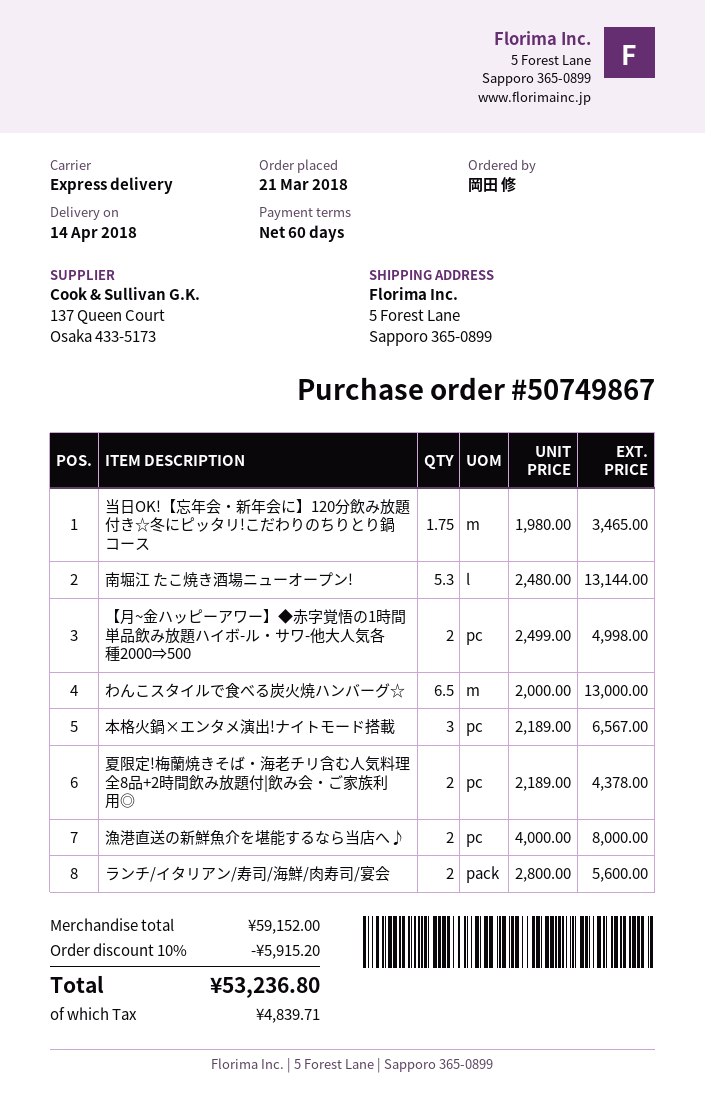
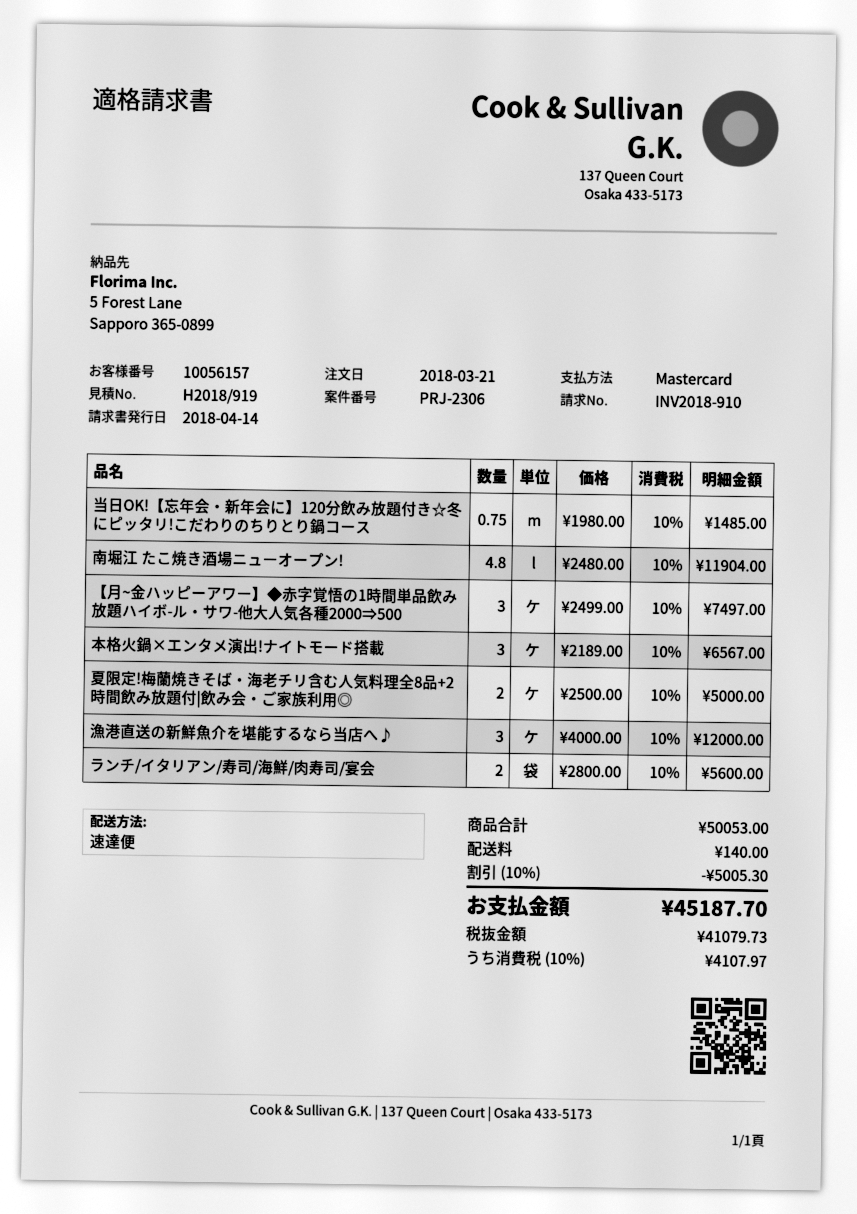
当日OK!【忘年会・新年会に】120分飲み放題付き☆冬にピッタリ!こだわりのちりとり鍋コース: 1.75 x 1980.00 = 3465.00 -> 0.75 x 1980.00 = 1485.00
南堀江 たこ焼き酒場ニューオープン!: 5.3 x 2480.00 = 13144.00 -> 4.8 x 2480.00 = 11904.00
【月~金ハッピーアワー】◆赤字覚悟の1時間単品飲み放題ハイボ-ル・サワ-他大人気各種2000⇒500: 2 x 2499.00 = 4998.00 -> 3 x 2499.00 = 7497.00
わんこスタイルで食べる炭火焼ハンバーグ☆: 6.5 x 2000.00 = 13000.00 -> none
夏限定!梅蘭焼きそば・海老チリ含む人気料理全8品+2時間飲み放題付|飲み会・ご家族利用◎: 2 x 2189.00 = 4378.00 -> 2 x 2500.00 = 5000.00
漁港直送の新鮮魚介を堪能するなら当店へ♪: 2 x 4000.00 = 8000.00 -> 3 x 4000.00 = 12000.00
subtotal: 59152.00 -> 50053.00
discount: 10% = 5915.20 -> 10% = 5005.30
shipping: none -> 140.00
tax: 4839.71 -> 4107.97
total: 53236.80 -> 45187.70

